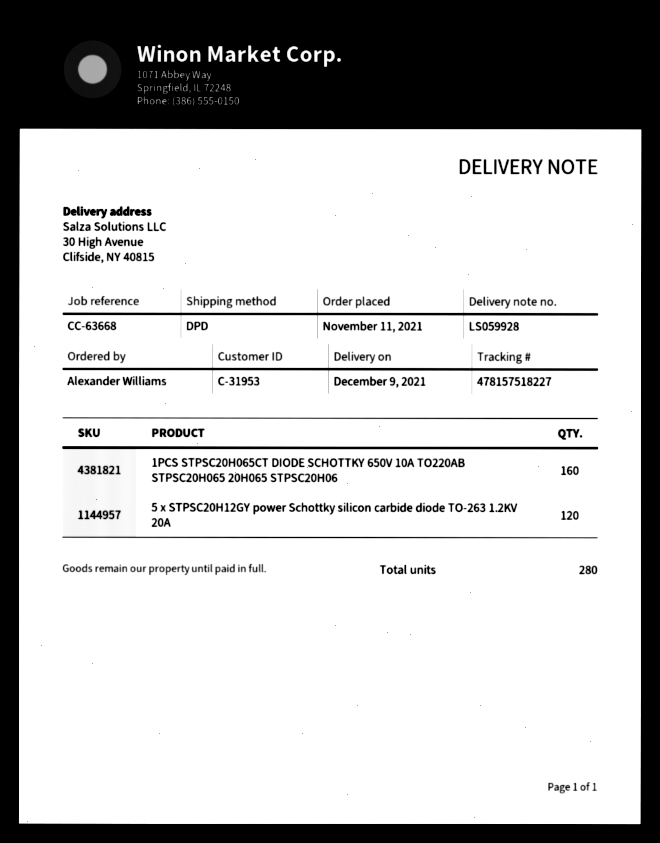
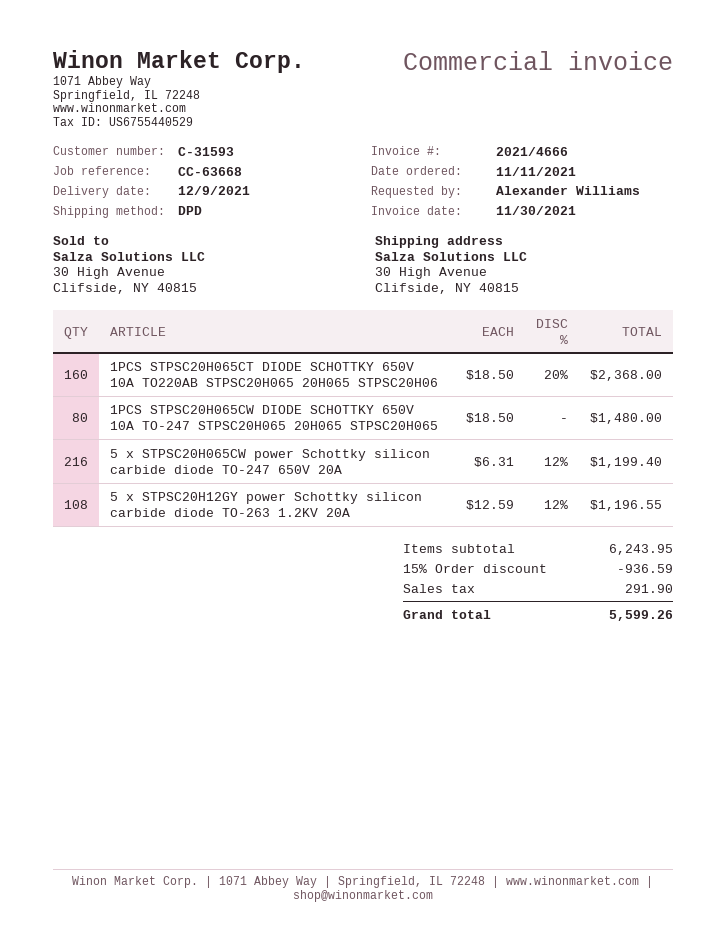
customer number: C-31953 -> C-31593
5 x STPSC20H12GY power Schottky silicon carbide diode TO-263 1.2KV 20A: 120 -> 108
1PCS STPSC20H065CW DIODE SCHOTTKY 650V 10A TO-247 STPSC20H065 20H065 STPSC20H065: none -> 80
5 x STPSC20H065CW power Schottky silicon carbide diode TO-247 650V 20A: none -> 216

